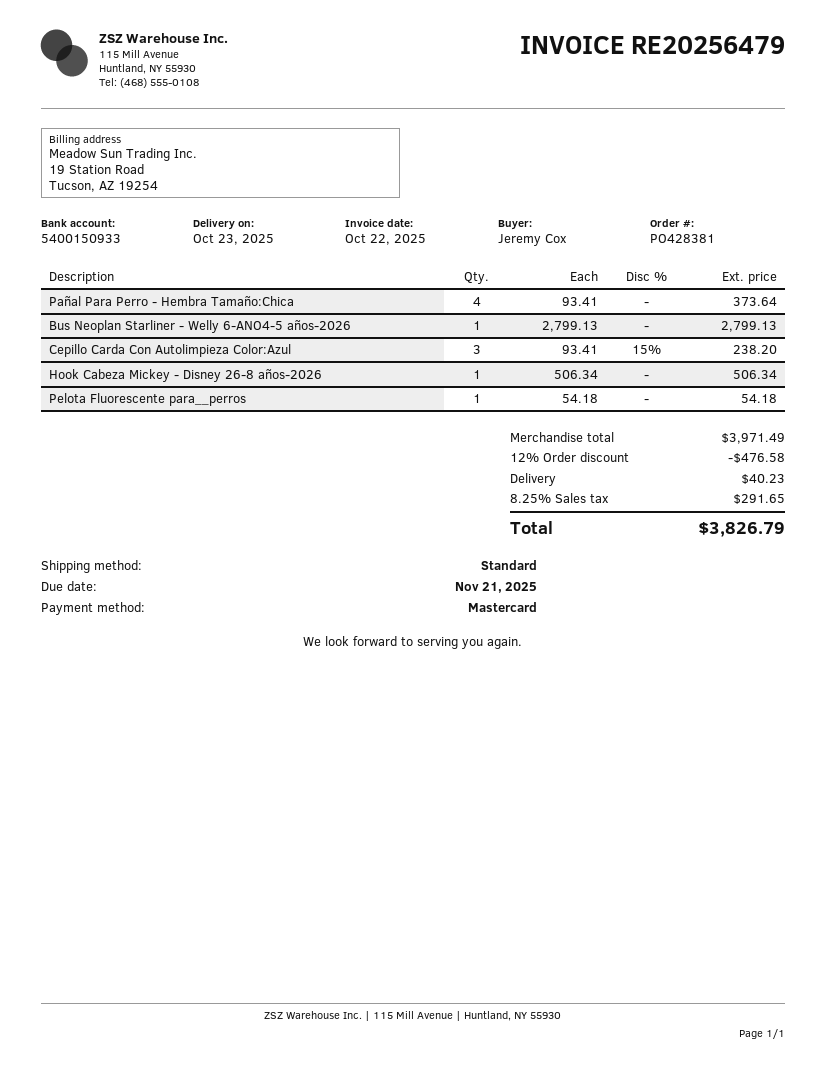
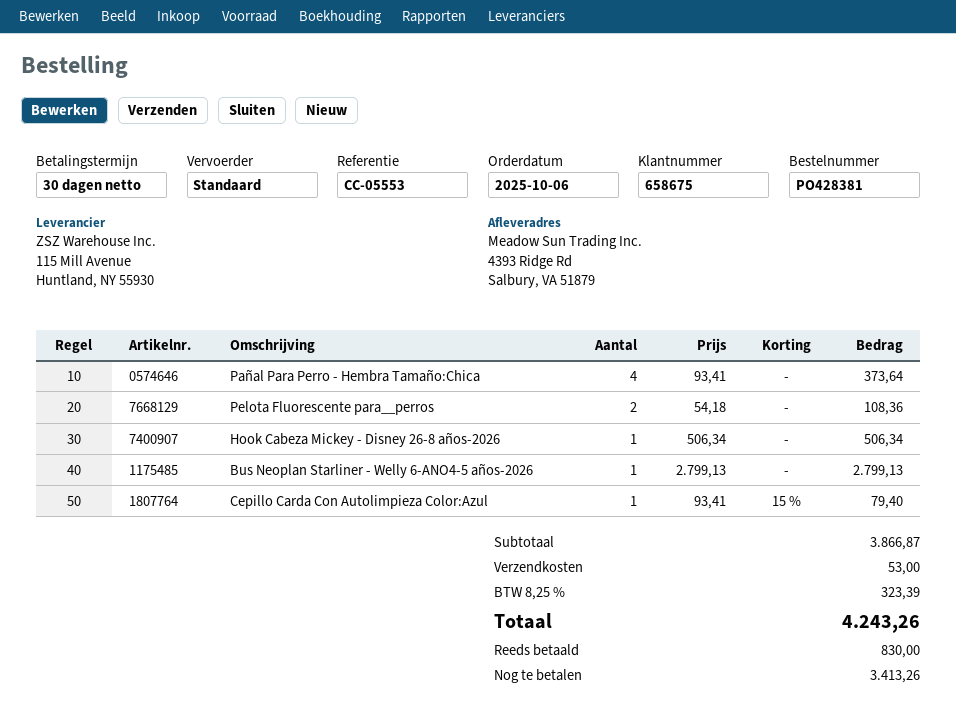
Cepillo Carda Con Autolimpieza Color:Azul: 3 x 93.41 - 15% = 238.20 -> 1 x 93.41 - 15% = 79.40
Pelota Fluorescente para__perros: 1 x 54.18 = 54.18 -> 2 x 54.18 = 108.36
subtotal: 3971.49 -> 3866.87
discount: 12% = 476.58 -> none
shipping: 40.23 -> 53.00
tax: 8.25% = 291.65 -> 8.25% = 323.39
total: 3826.79 -> 4243.26

